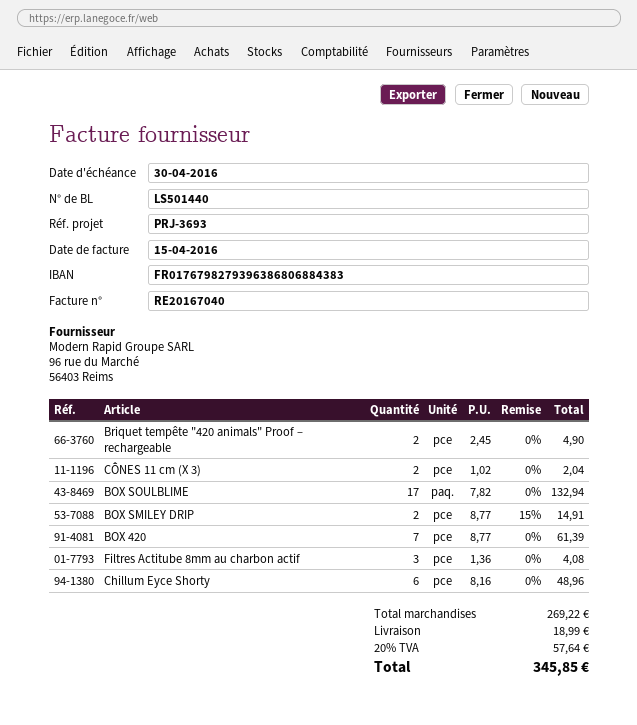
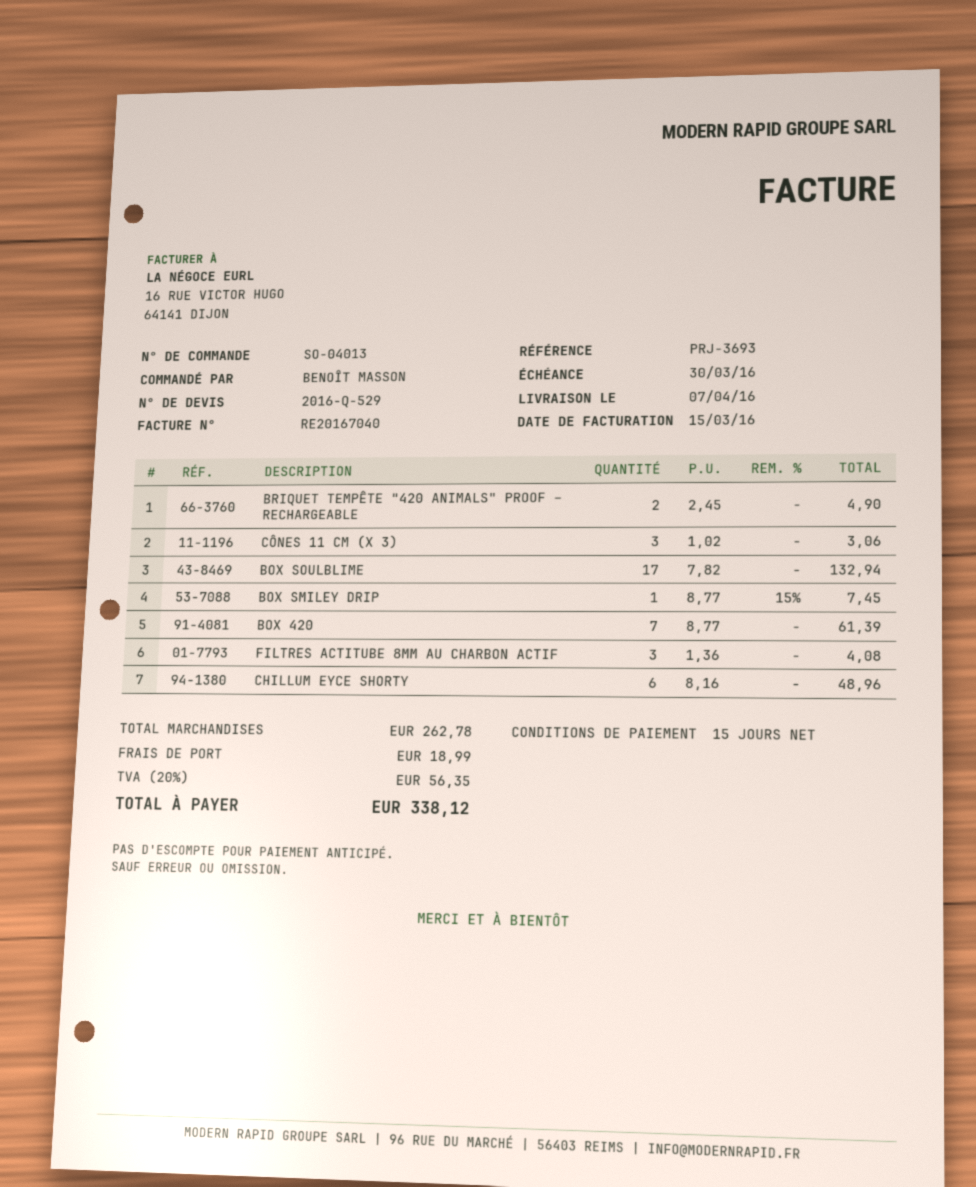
invoice date: 2016-04-15 -> 2016-03-15
due date: 2016-04-30 -> 2016-03-30
CÔNES 11 cm (X 3): 2 x 1.02 = 2.04 -> 3 x 1.02 = 3.06
BOX SMILEY DRIP: 2 x 8.77 - 15% = 14.91 -> 1 x 8.77 - 15% = 7.45
subtotal: 269.22 -> 262.78
tax: 20% = 57.64 -> 20% = 56.35
total: 345.85 -> 338.12

